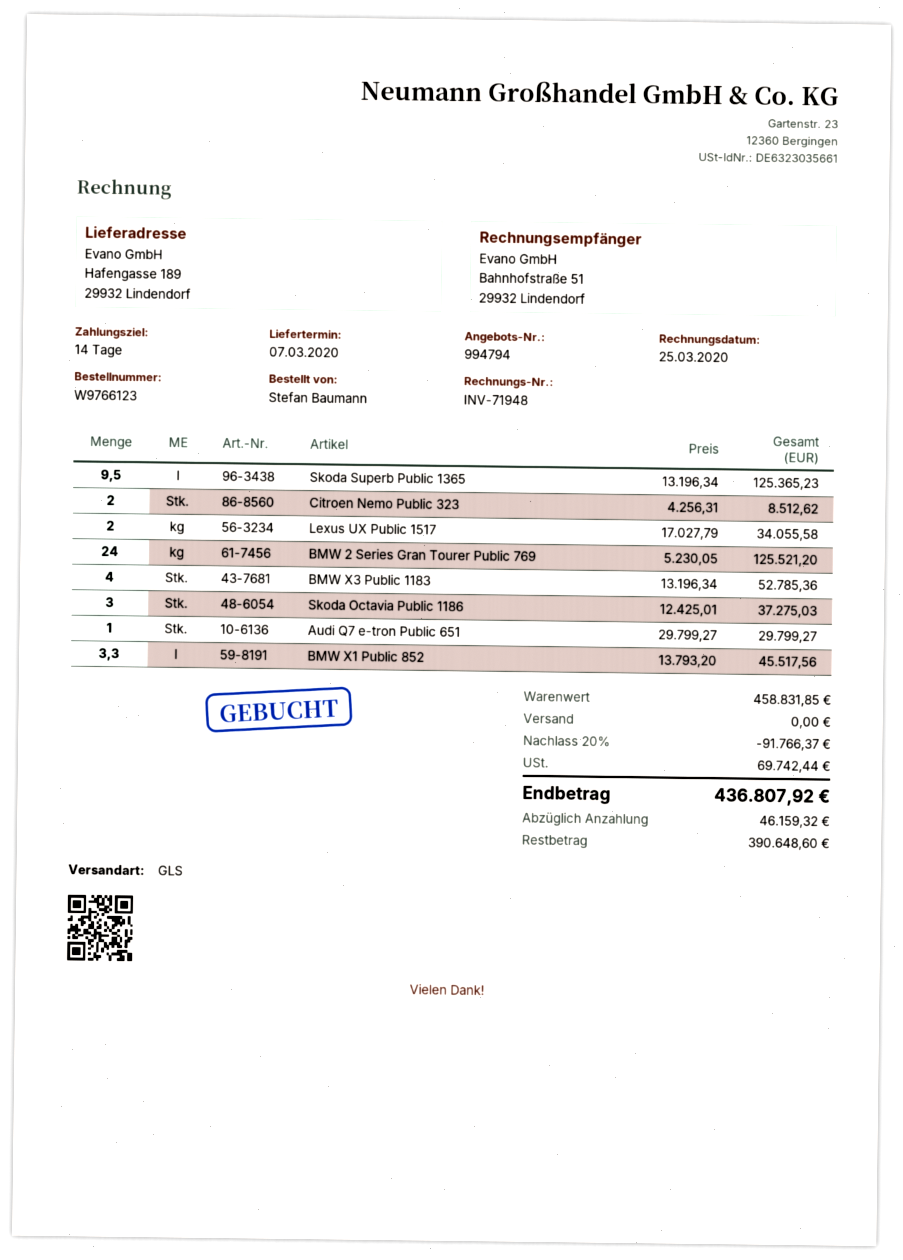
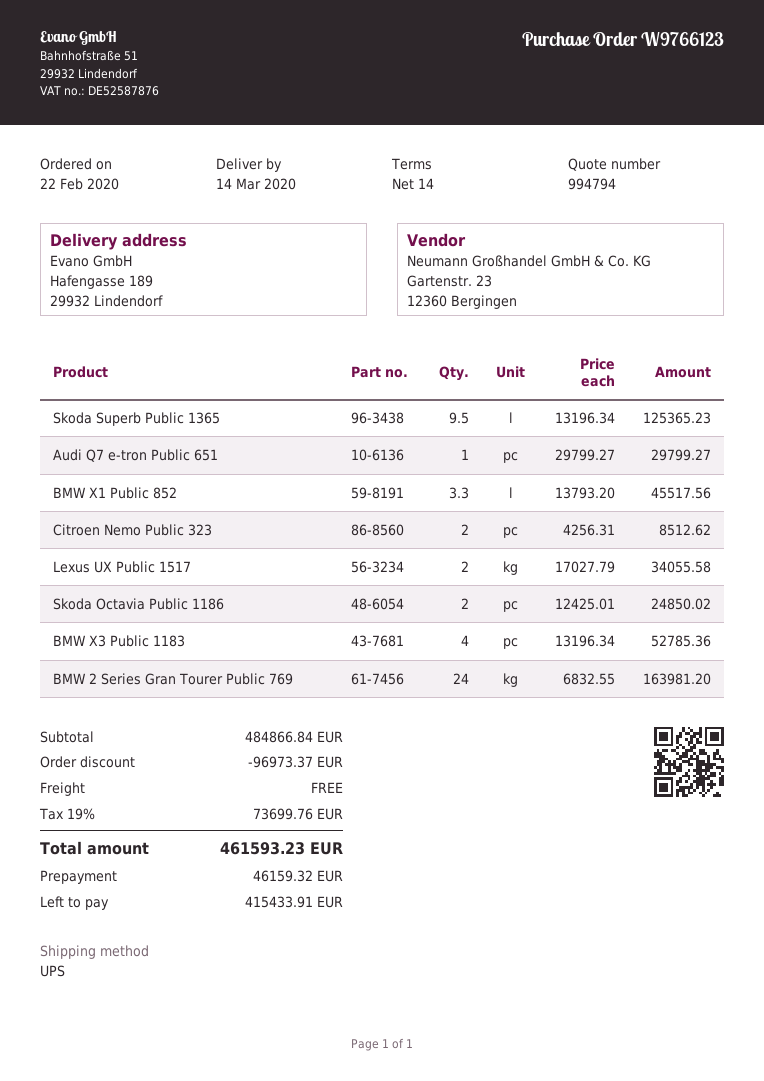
delivery date: 2020-03-07 -> 2020-03-14
shipping method: GLS -> UPS
BMW 2 Series Gran Tourer Public 769: 24 x 5230.05 = 125521.20 -> 24 x 6832.55 = 163981.20
Skoda Octavia Public 1186: 3 x 12425.01 = 37275.03 -> 2 x 12425.01 = 24850.02
subtotal: 458831.85 -> 484866.84
discount: 91766.37 -> 96973.37
tax: 69742.44 -> 73699.76
total: 436807.92 -> 461593.23
balance: 390648.60 -> 415433.91

